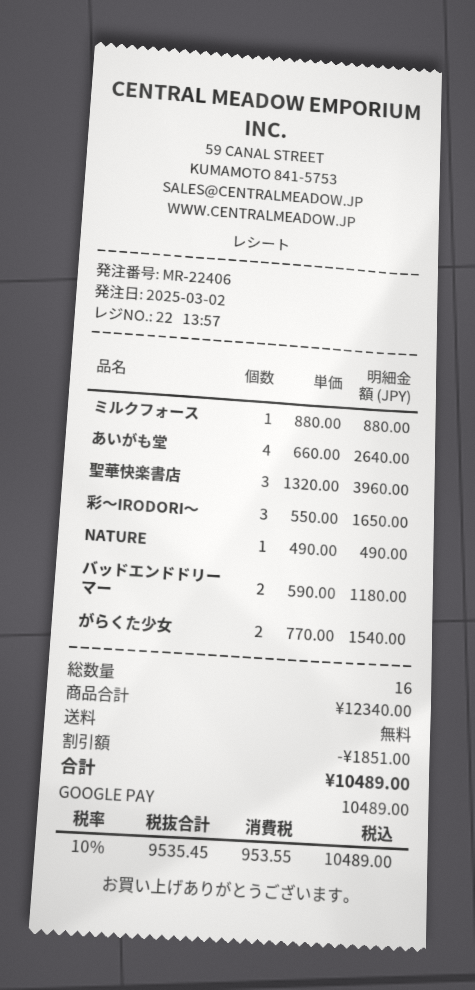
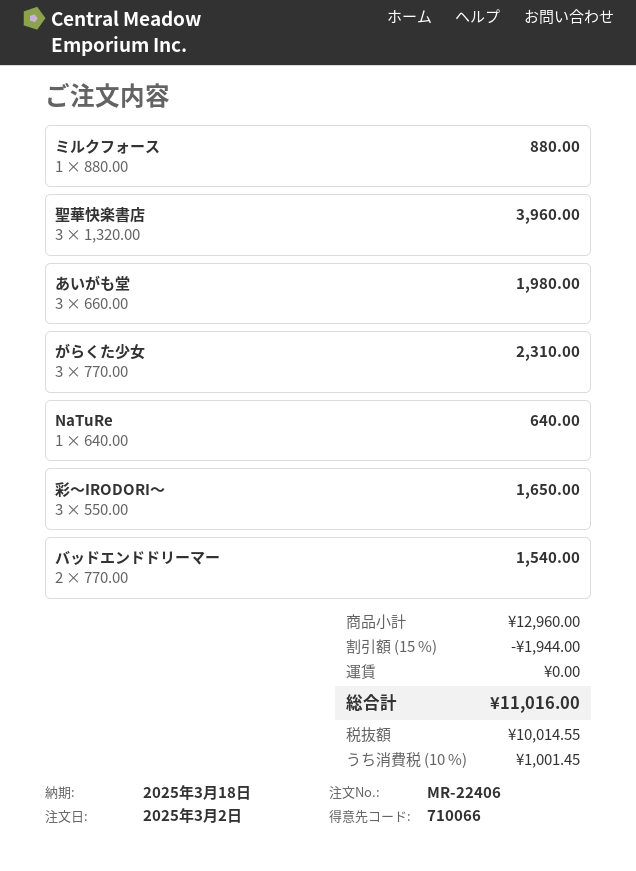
あいがも堂: 4 x 660.00 = 2640.00 -> 3 x 660.00 = 1980.00
NATURE: 1 x 490.00 = 490.00 -> 1 x 640.00 = 640.00
バッドエンドドリーマー: 2 x 590.00 = 1180.00 -> 2 x 770.00 = 1540.00
がらくた少女: 2 x 770.00 = 1540.00 -> 3 x 770.00 = 2310.00
subtotal: 12340.00 -> 12960.00
discount: 1851.00 -> 1944.00
net: 9535.45 -> 10014.55
tax: 10% = 953.55 -> 10% = 1001.45
total: 10489.00 -> 11016.00

